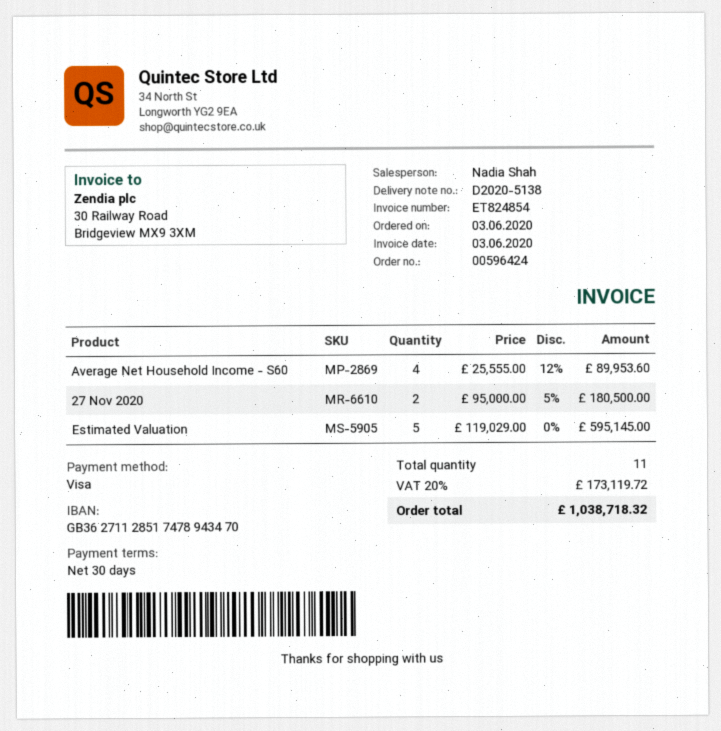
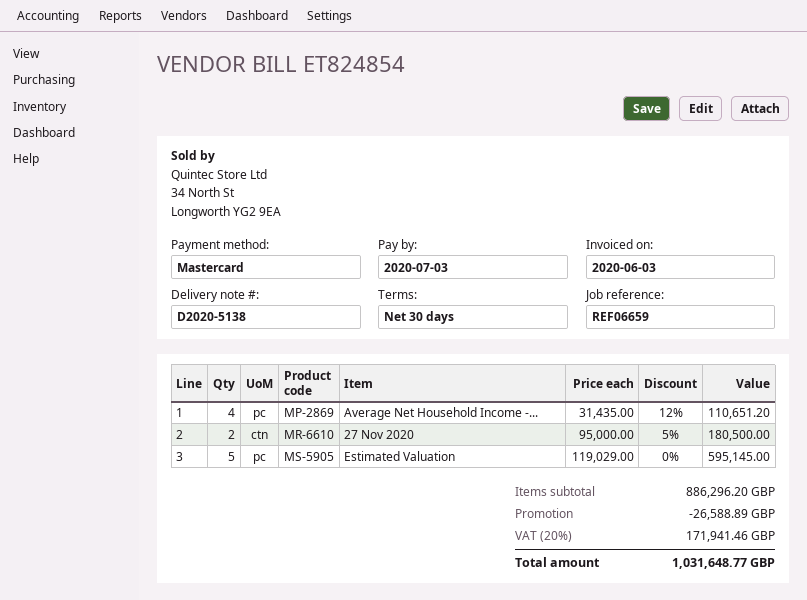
payment method: Visa -> Mastercard
Average Net Household Income - S60: 4 x 25555.00 - 12% = 89953.60 -> 4 x 31435.00 - 12% = 110651.20
discount: none -> 26588.89
tax: 20% = 173119.72 -> 20% = 171941.46
total: 1038718.32 -> 1031648.77

